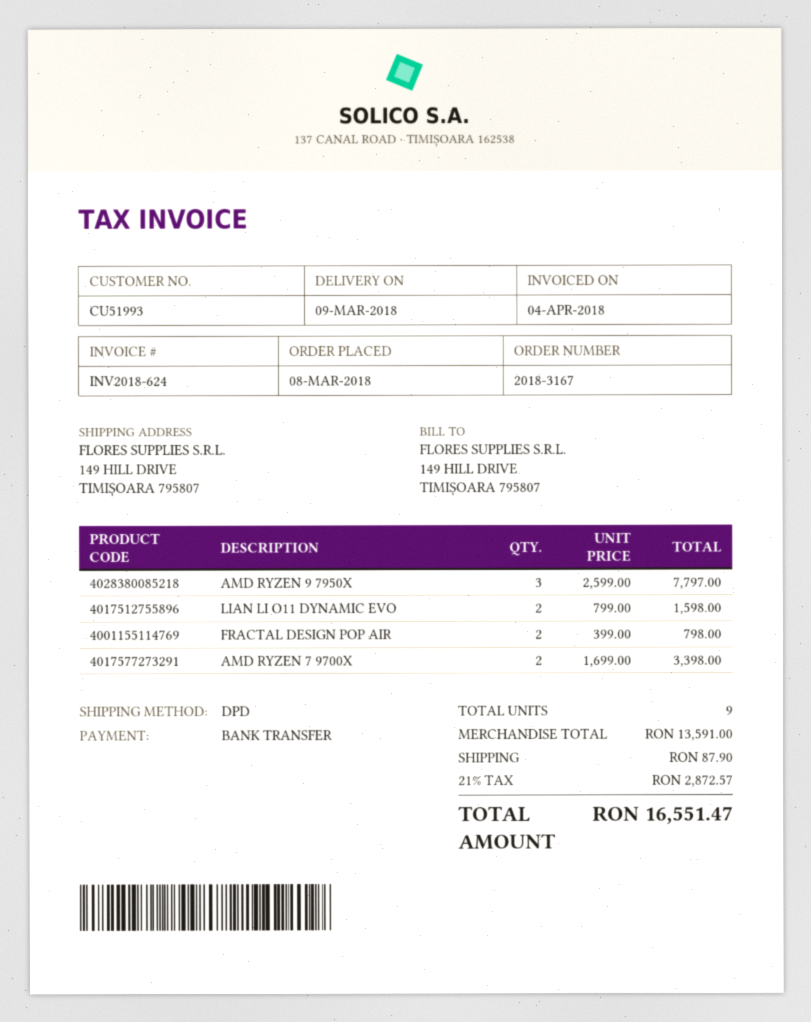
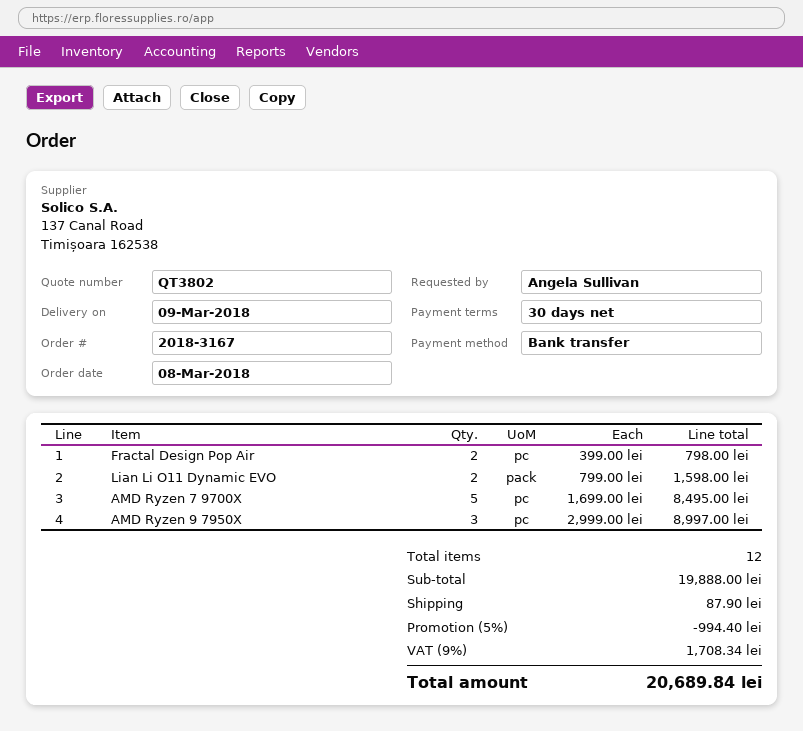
AMD RYZEN 9 7950X: 3 x 2599.00 = 7797.00 -> 3 x 2999.00 = 8997.00
AMD RYZEN 7 9700X: 2 x 1699.00 = 3398.00 -> 5 x 1699.00 = 8495.00
total quantity: 9 -> 12
subtotal: 13591.00 -> 19888.00
discount: none -> 5% = 994.40
tax: 21% = 2872.57 -> 9% = 1708.34
total: 16551.47 -> 20689.84

